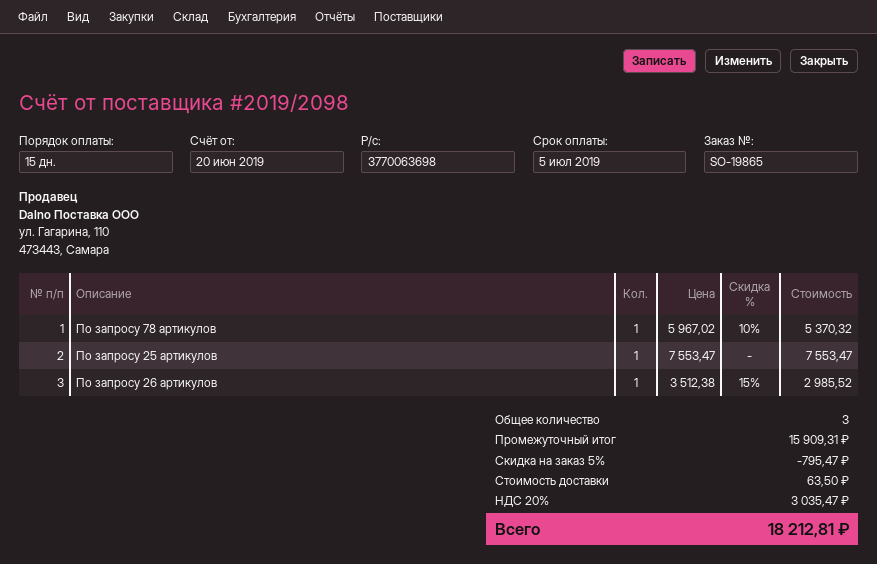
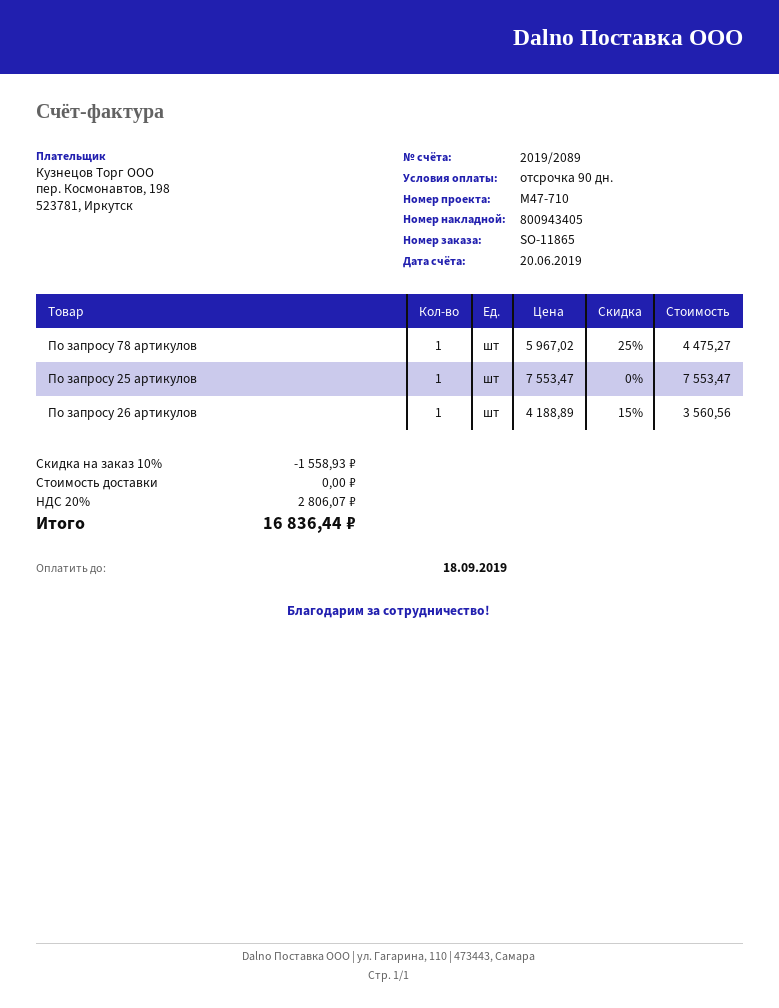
order number: SO-19865 -> SO-11865
invoice number: 2019/2098 -> 2019/2089
payment terms: 15 days -> 90 days
due date: 2019-07-05 -> 2019-09-18
По запросу 78 артикулов: 1 x 5967.02 - 10% = 5370.32 -> 1 x 5967.02 - 25% = 4475.27
По запросу 26 артикулов: 1 x 3512.38 - 15% = 2985.52 -> 1 x 4188.89 - 15% = 3560.56
discount: 5% = 795.47 -> 10% = 1558.93
shipping: 63.50 -> 0.00
tax: 20% = 3035.47 -> 20% = 2806.07
total: 18212.81 -> 16836.44

